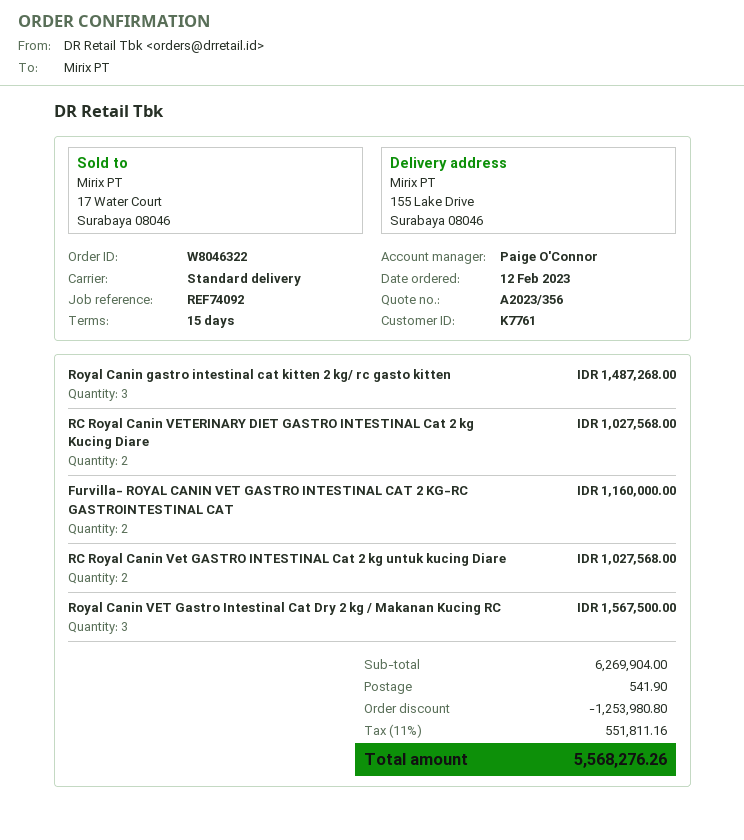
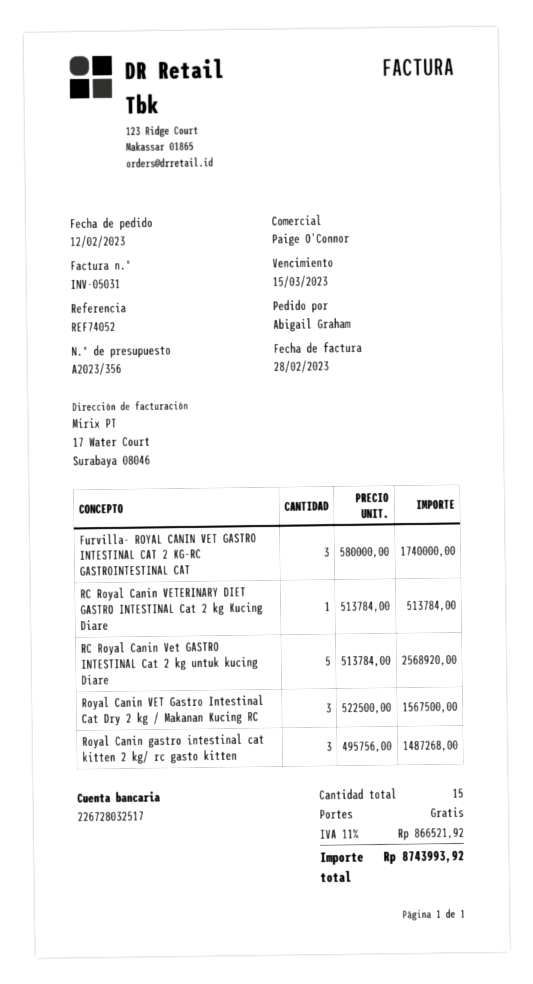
reference: REF74092 -> REF74052
RC Royal Canin VETERINARY DIET GASTRO INTESTINAL Cat 2 kg Kucing Diare: 2 for 1027568.00 -> 1 for 513784.00
Furvilla- ROYAL CANIN VET GASTRO INTESTINAL CAT 2 KG-RC GASTROINTESTINAL CAT: 2 for 1160000.00 -> 3 for 1740000.00
RC Royal Canin Vet GASTRO INTESTINAL Cat 2 kg untuk kucing Diare: 2 for 1027568.00 -> 5 for 2568920.00
discount: 1253980.80 -> none
shipping: 541.90 -> 0.00
tax: 11% = 551811.16 -> 11% = 866521.92
total: 5568276.26 -> 8743993.92

